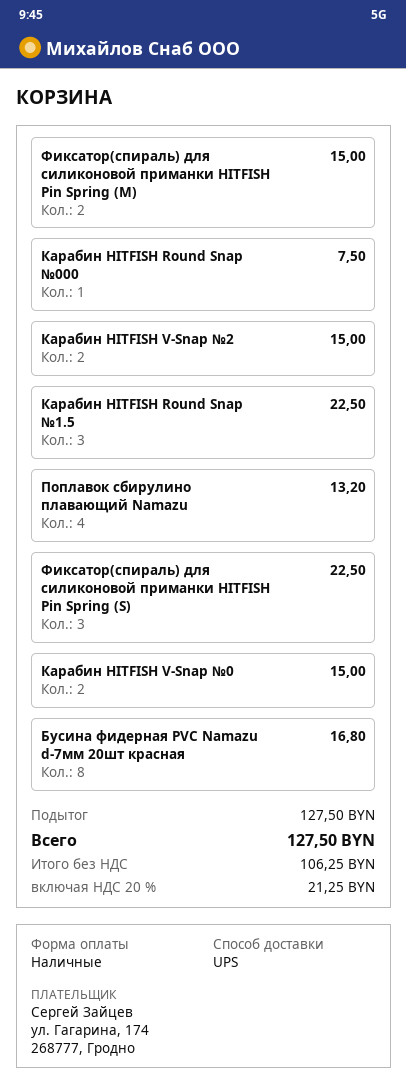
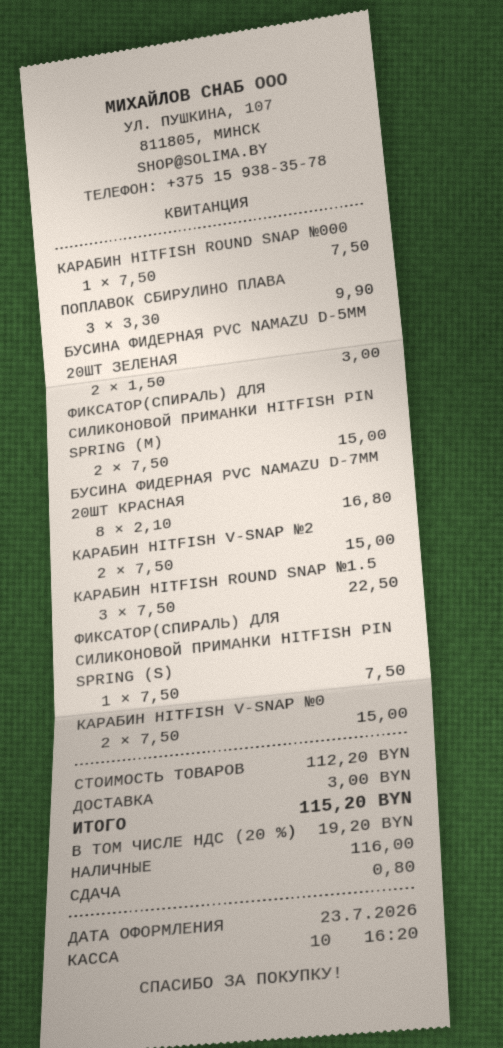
Поплавок сбирулино плавающий Namazu: 4 for 13.20 -> 3 for 9.90
Фиксатор(спираль) для силиконовой приманки HITFISH Pin Spring (S): 3 for 22.50 -> 1 for 7.50
БУСИНА ФИДЕРНАЯ PVC NAMAZU D-5ММ 20ШТ ЗЕЛЕНАЯ: none -> 2 for 3.00
subtotal: 127.50 -> 112.20
shipping: none -> 3.00
tax: 20% = 21.25 -> 20% = 19.20
total: 127.50 -> 115.20

